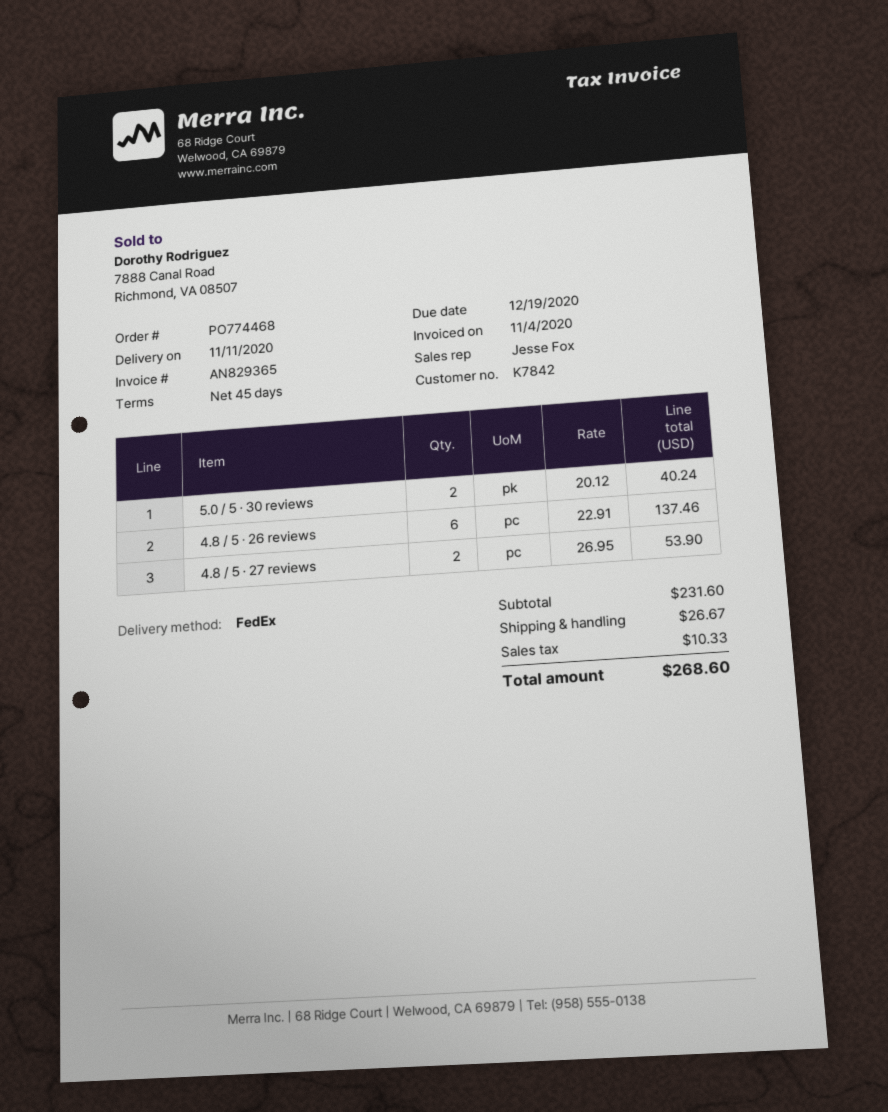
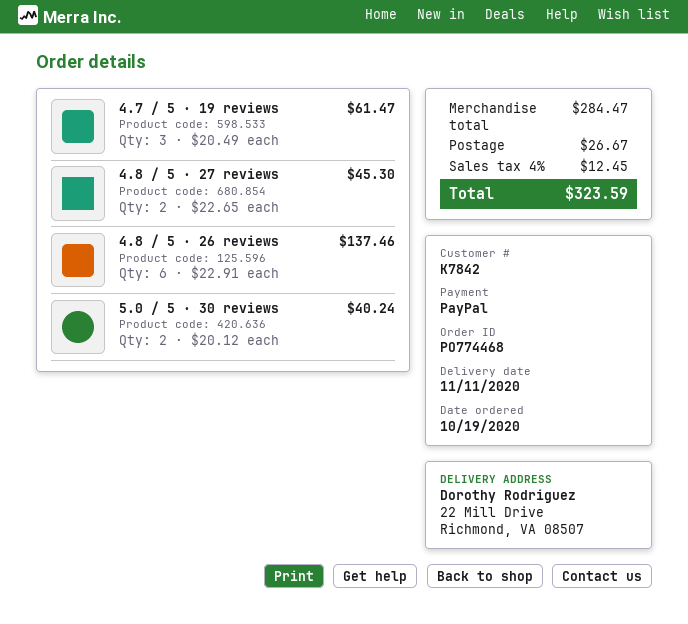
4.8 / 5 · 27 reviews: 2 x 26.95 = 53.90 -> 2 x 22.65 = 45.30
4.7 / 5 · 19 reviews: none -> 3 x 20.49 = 61.47
subtotal: 231.60 -> 284.47
tax: 10.33 -> 12.45
total: 268.60 -> 323.59

